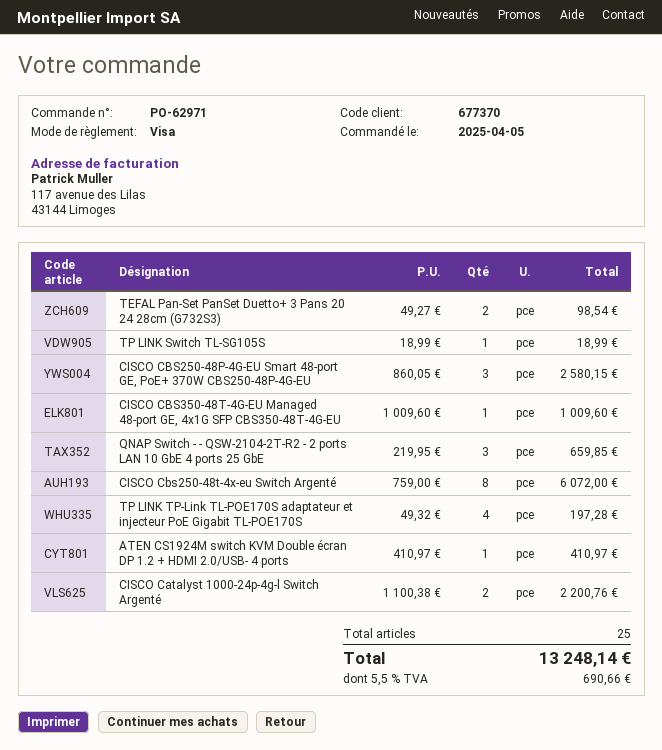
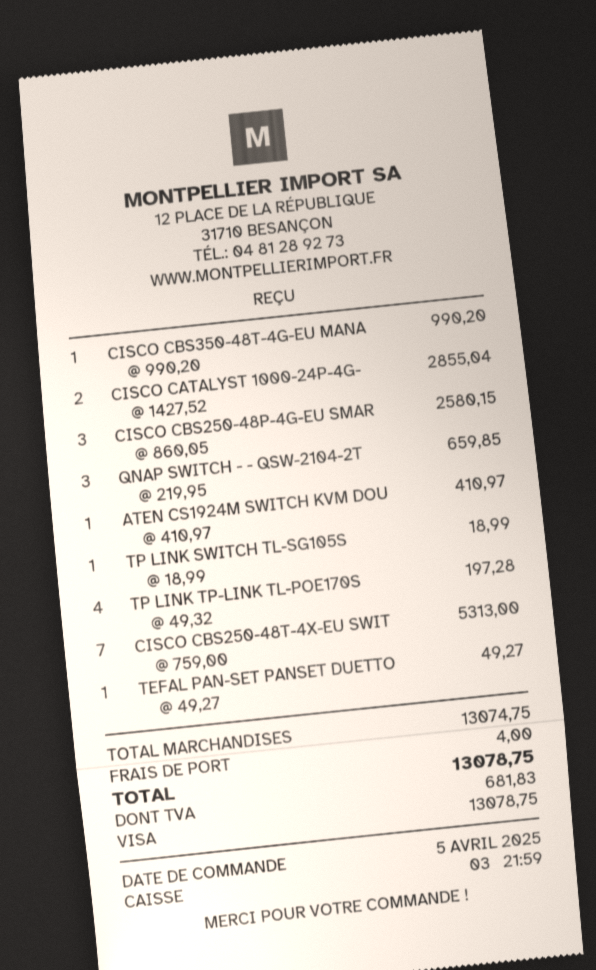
TEFAL Pan-Set PanSet Duetto+ 3 Pans 20 24 28cm (G732S3): 2 x 49.27 = 98.54 -> 1 x 49.27 = 49.27
CISCO CBS350-48T-4G-EU Managed 48-port GE, 4x1G SFP CBS350-48T-4G-EU: 1 x 1009.60 = 1009.60 -> 1 x 990.20 = 990.20
CISCO Cbs250-48t-4x-eu Switch Argenté: 8 x 759.00 = 6072.00 -> 7 x 759.00 = 5313.00
CISCO Catalyst 1000-24p-4g-l Switch Argenté: 2 x 1100.38 = 2200.76 -> 2 x 1427.52 = 2855.04
shipping: none -> 4.00
tax: 690.66 -> 681.83
total: 13248.14 -> 13078.75

